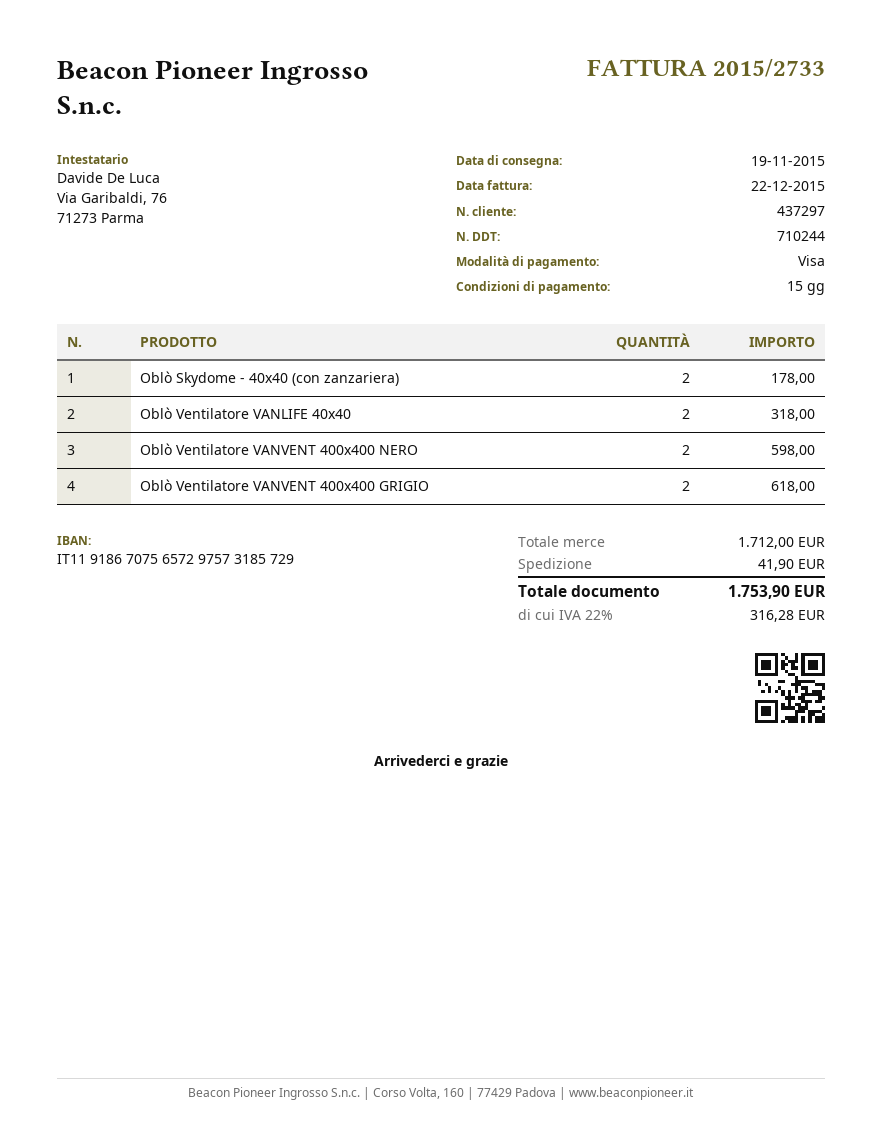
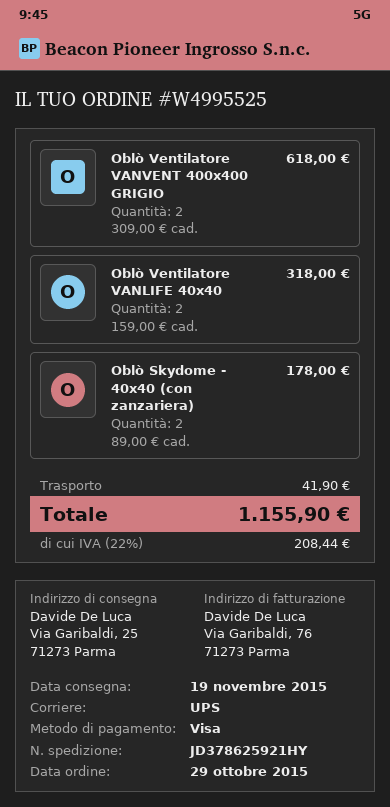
Oblò Ventilatore VANVENT 400x400 NERO: 2 for 598.00 -> none
tax: 22% = 316.28 -> 22% = 208.44
total: 1753.90 -> 1155.90

